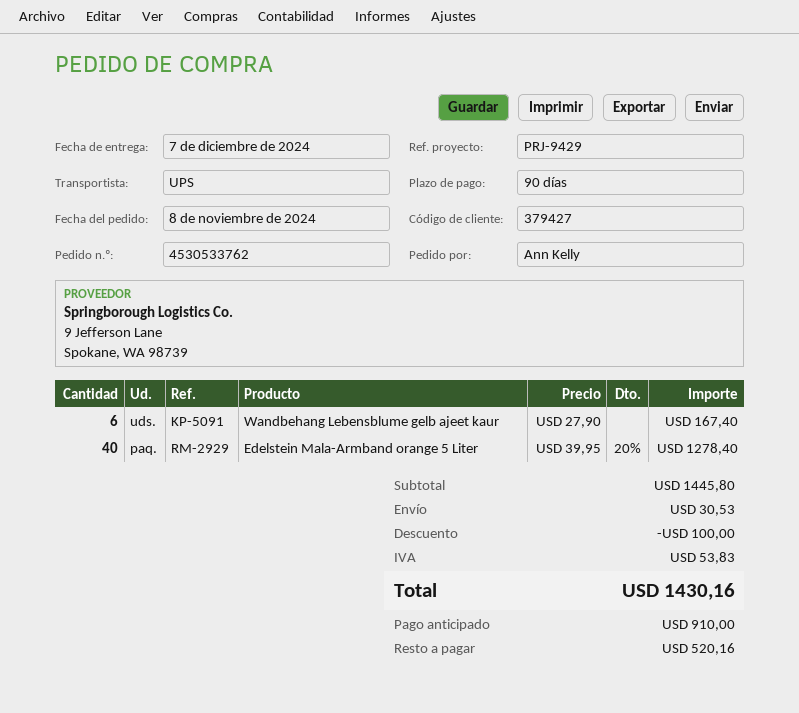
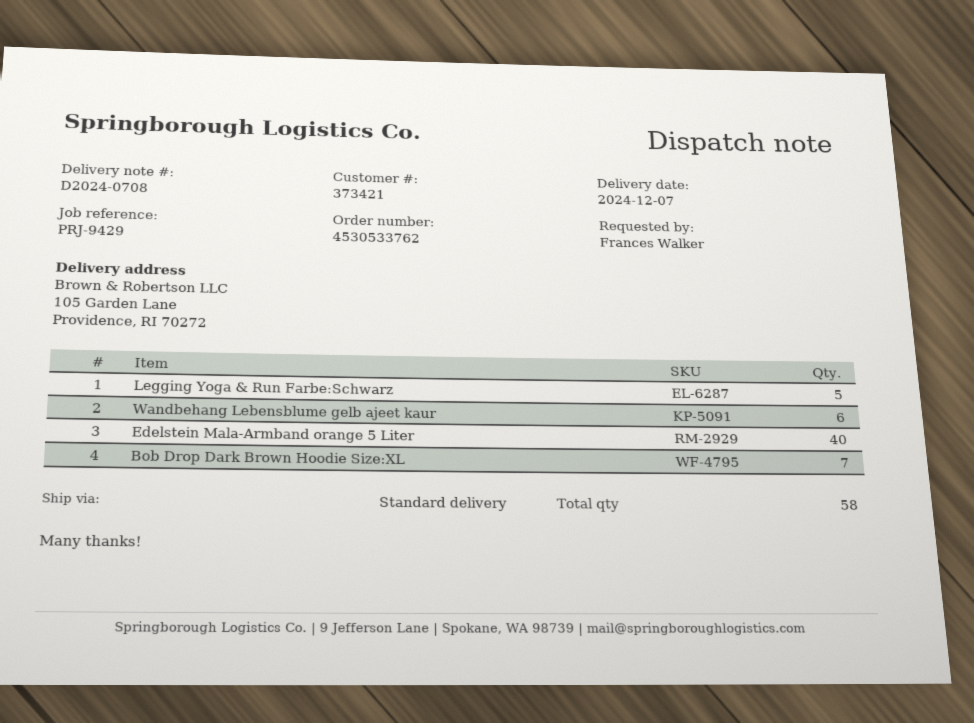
customer number: 379427 -> 373421
ordered by: Ann Kelly -> Frances Walker
shipping method: UPS -> standard
Legging Yoga & Run Farbe:Schwarz: none -> 5
Bob Drop Dark Brown Hoodie Size:XL: none -> 7

